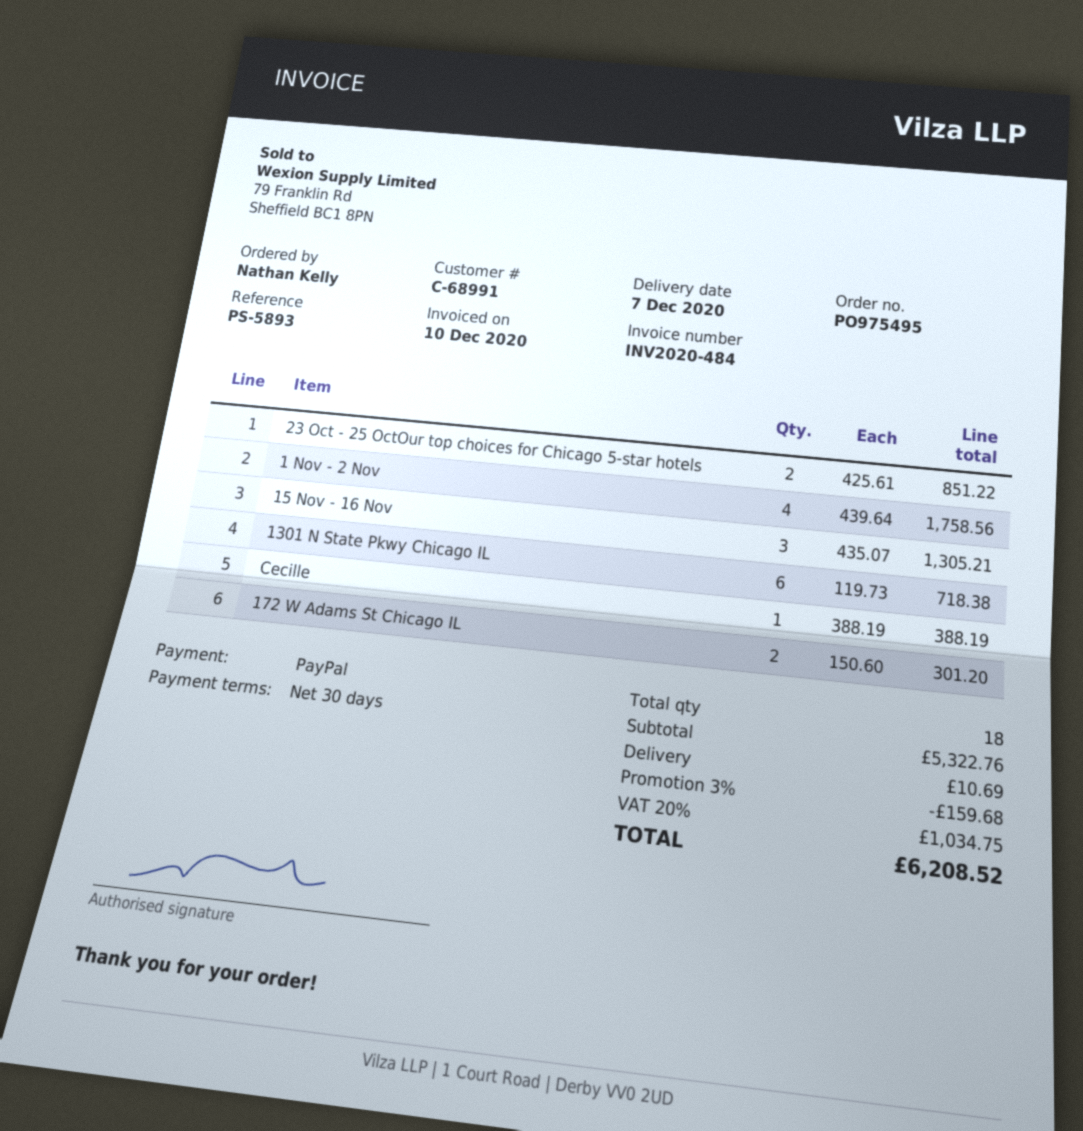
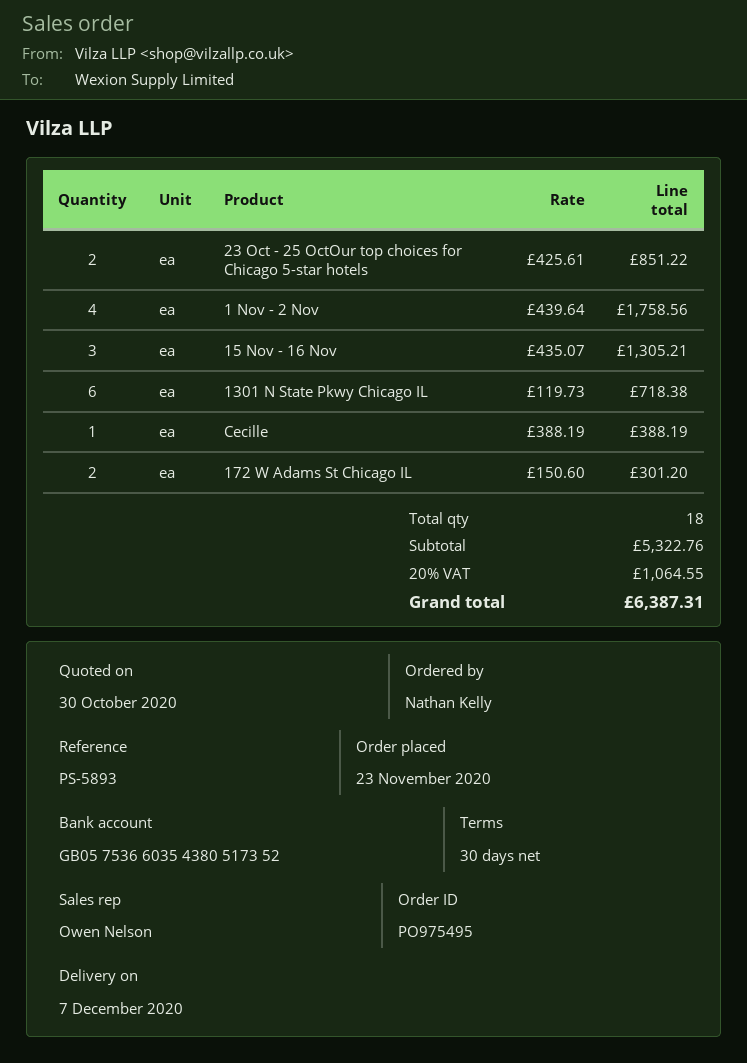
discount: 3% = 159.68 -> none
shipping: 10.69 -> none
tax: 20% = 1034.75 -> 20% = 1064.55
total: 6208.52 -> 6387.31

